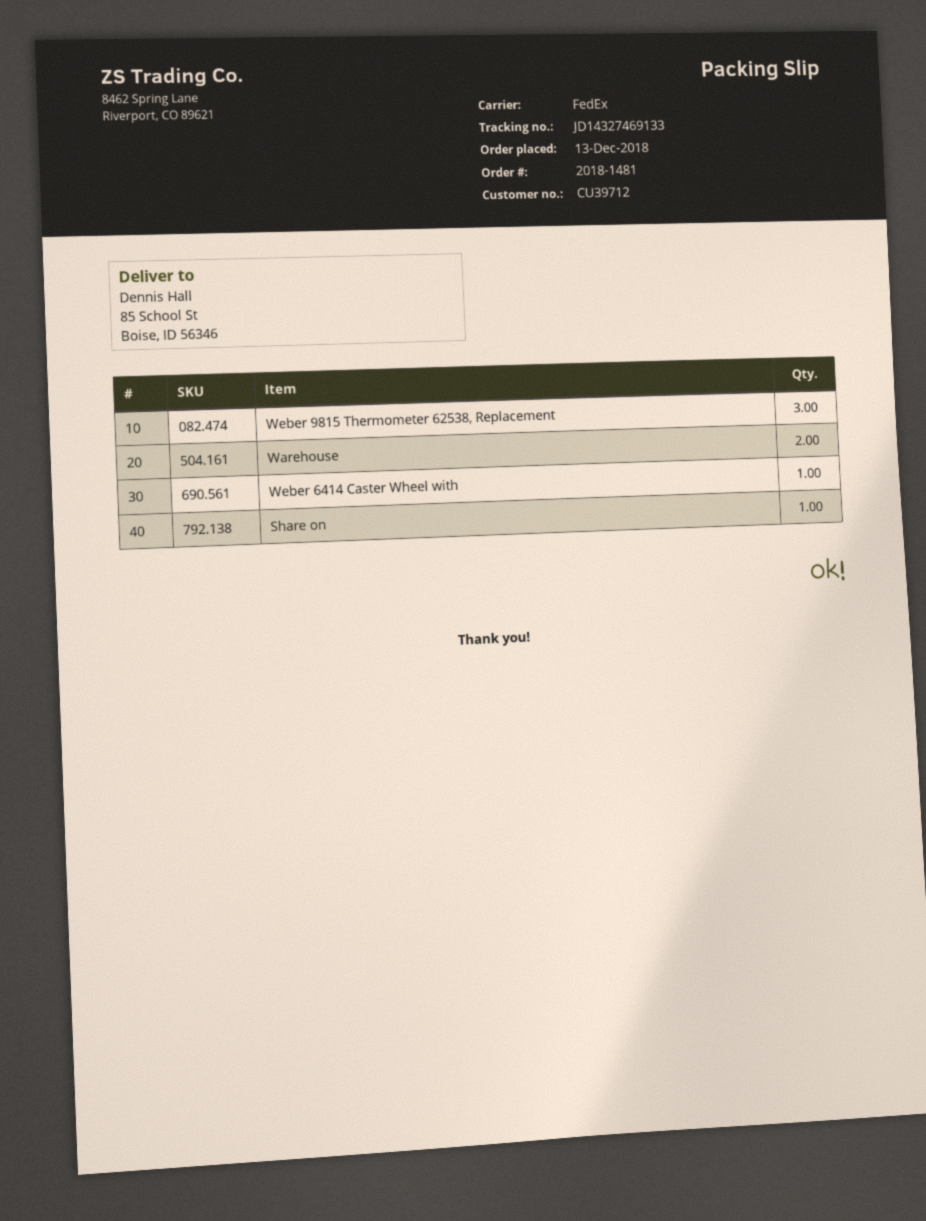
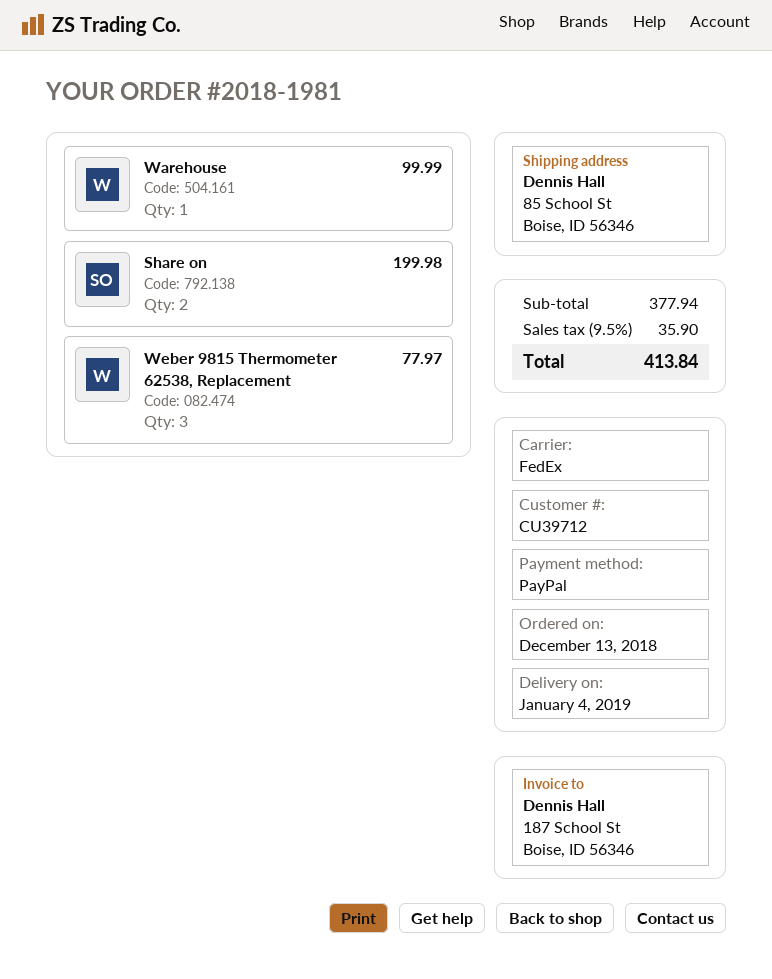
order number: 2018-1481 -> 2018-1981
Warehouse: 2 -> 1
Weber 6414 Caster Wheel with: 1 -> none
Share on: 1 -> 2

